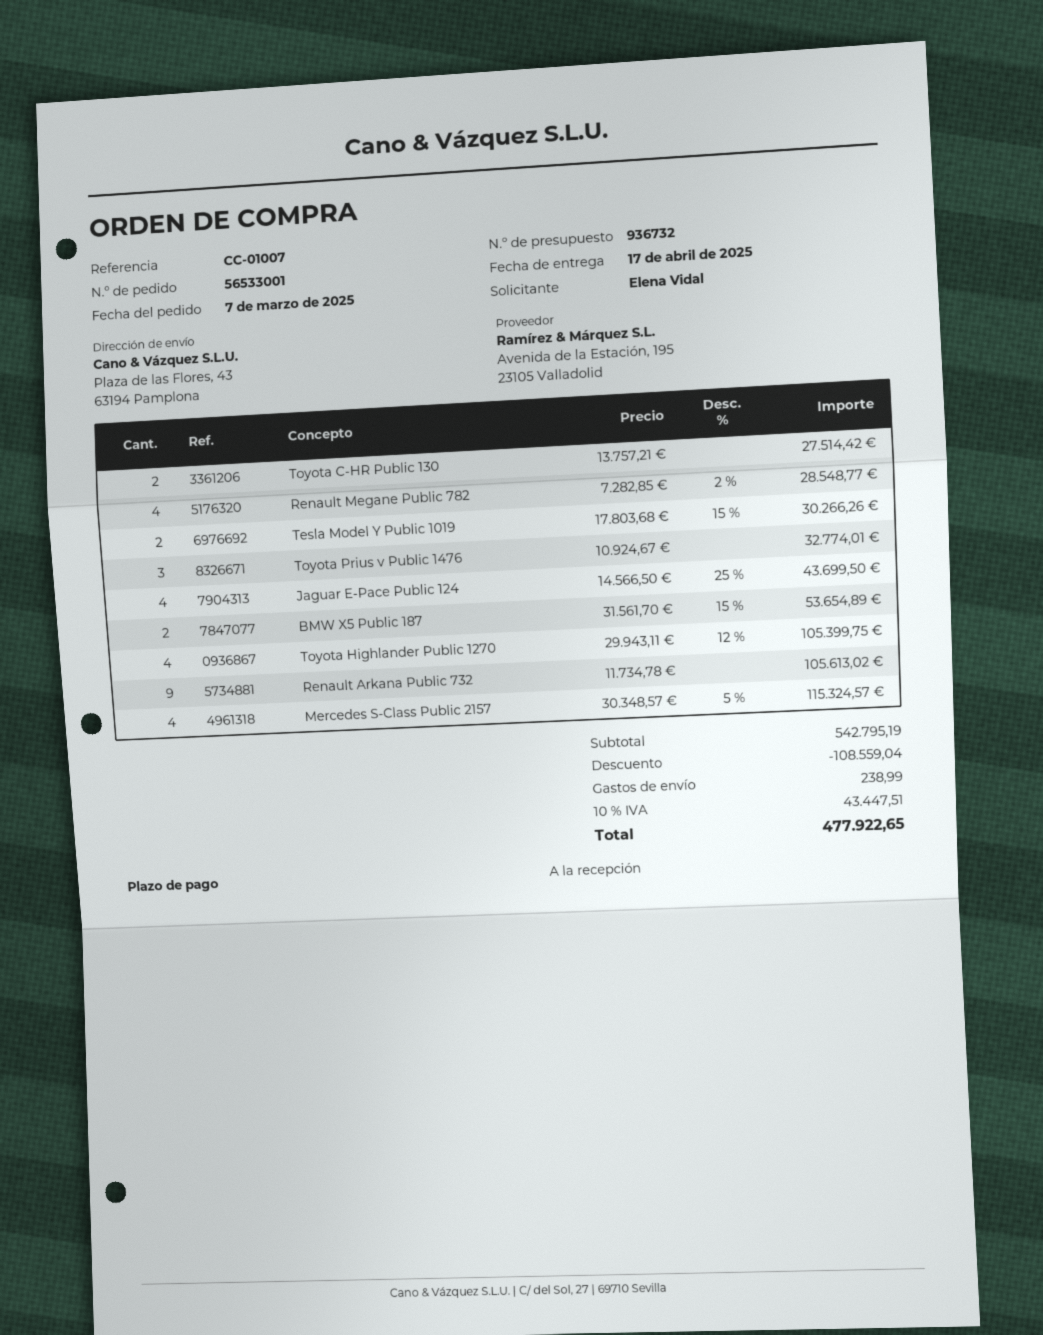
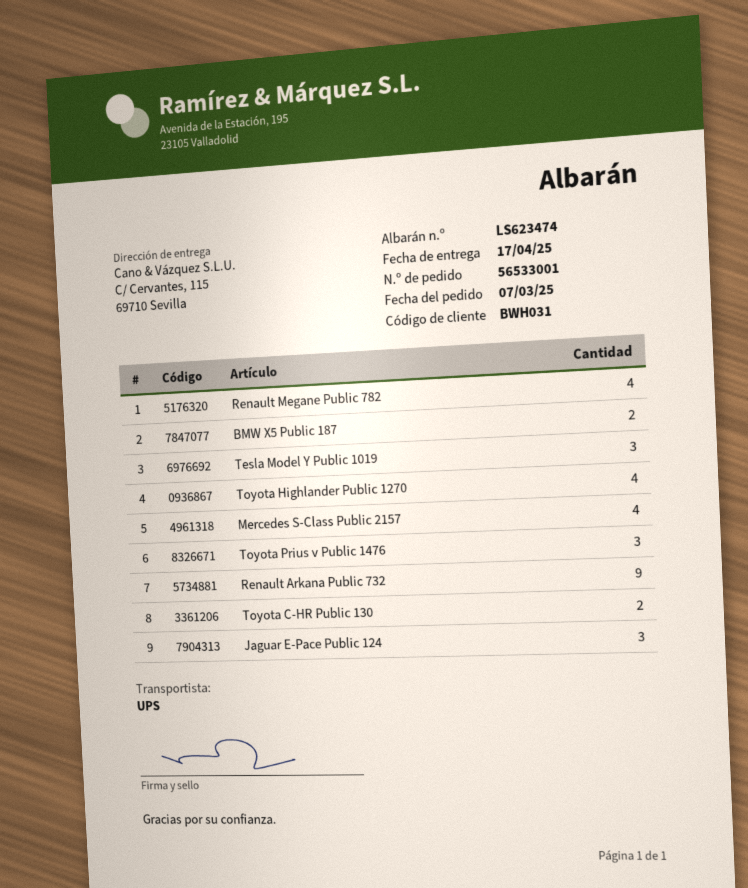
ship to: Plaza de las Flores, 43, 63194 Pamplona -> C/ Cervantes, 115, 69710 Sevilla
Tesla Model Y Public 1019: 2 -> 3
Jaguar E-Pace Public 124: 4 -> 3

